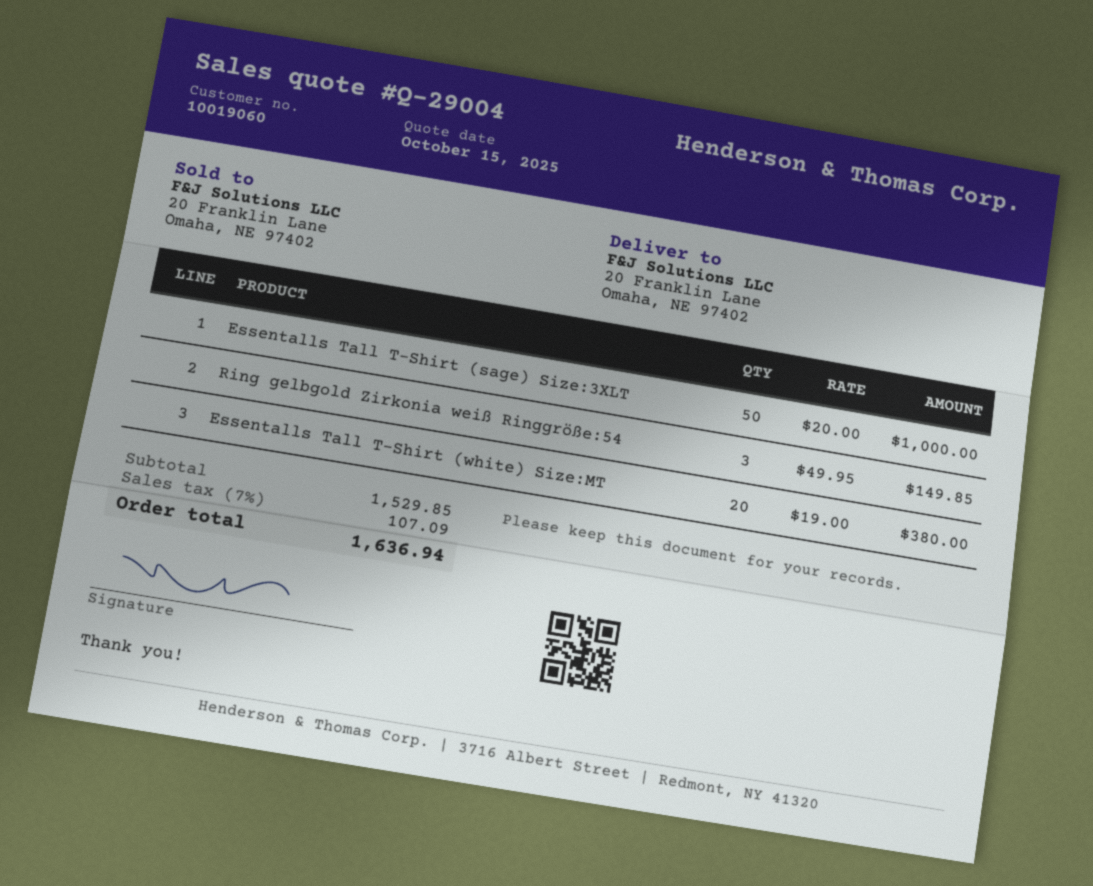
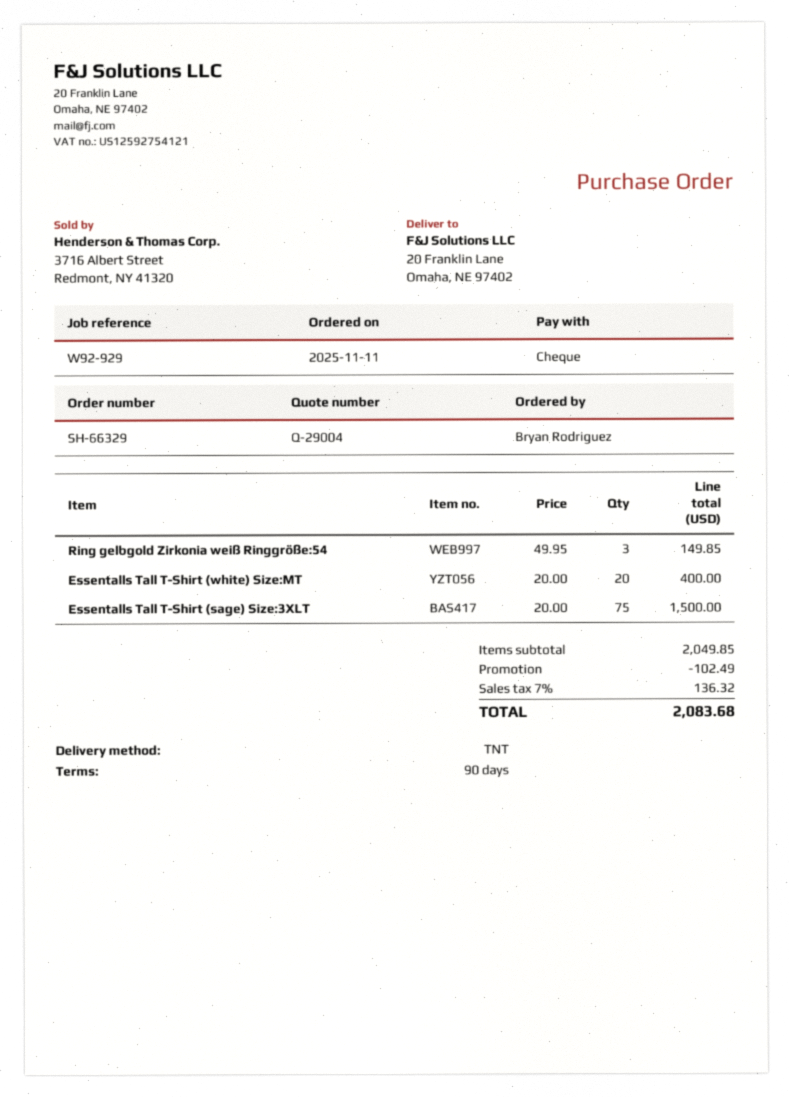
Essentalls Tall T-Shirt (sage) Size:3XLT: 50 x 20.00 = 1000.00 -> 75 x 20.00 = 1500.00
Essentalls Tall T-Shirt (white) Size:MT: 20 x 19.00 = 380.00 -> 20 x 20.00 = 400.00
subtotal: 1529.85 -> 2049.85
discount: none -> 102.49
tax: 7% = 107.09 -> 7% = 136.32
total: 1636.94 -> 2083.68

